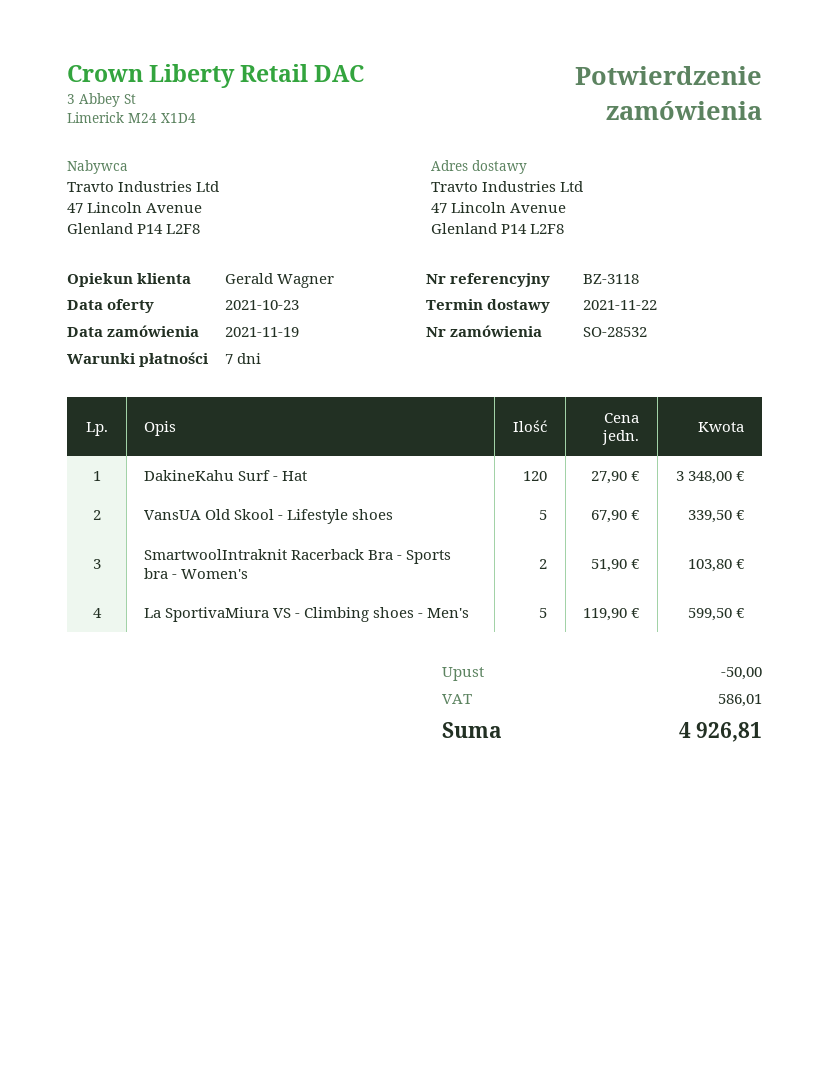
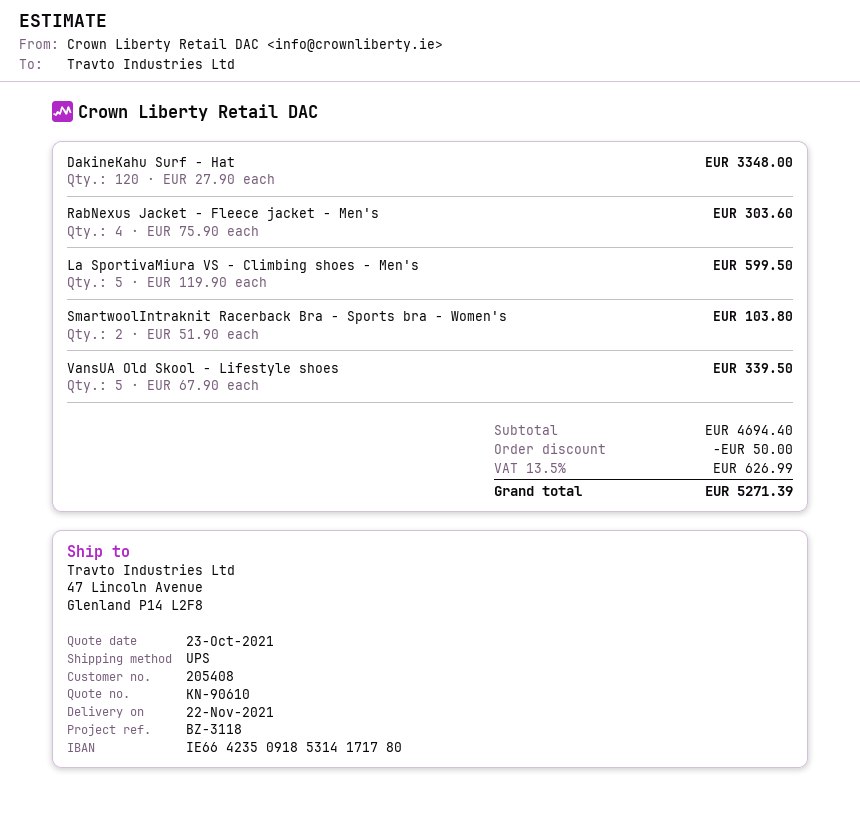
RabNexus Jacket - Fleece jacket - Men's: none -> 4 x 75.90 = 303.60
tax: 586.01 -> 626.99
total: 4926.81 -> 5271.39

